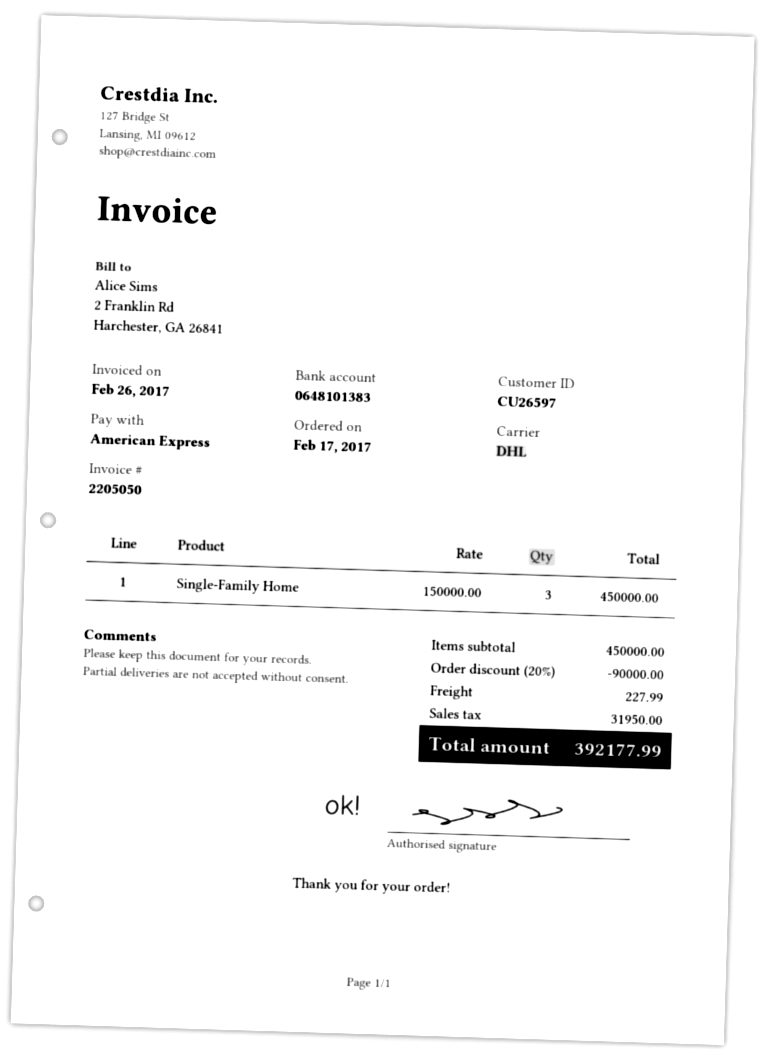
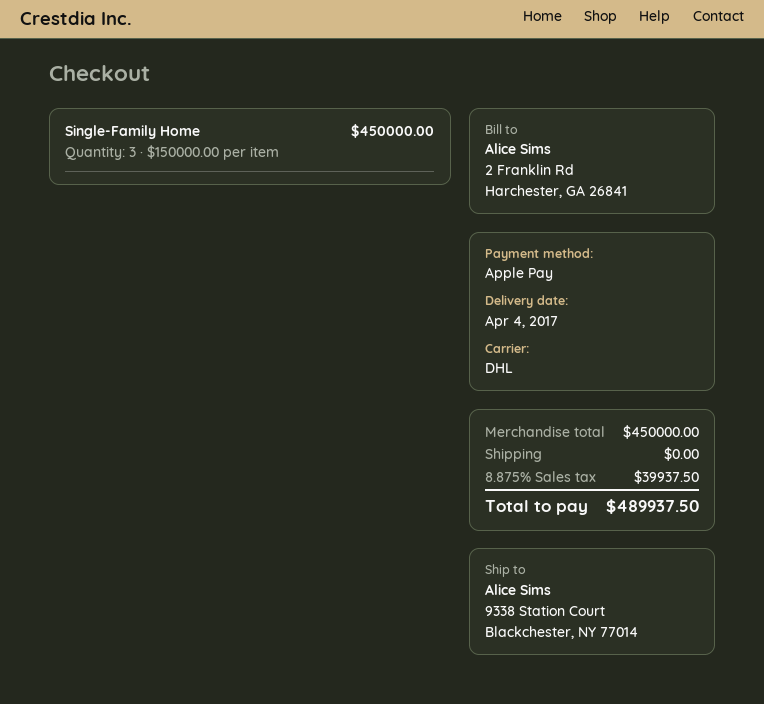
payment method: American Express -> Apple Pay
discount: 20% = 90000.00 -> none
shipping: 227.99 -> 0.00
tax: 31950.00 -> 39937.50
total: 392177.99 -> 489937.50

